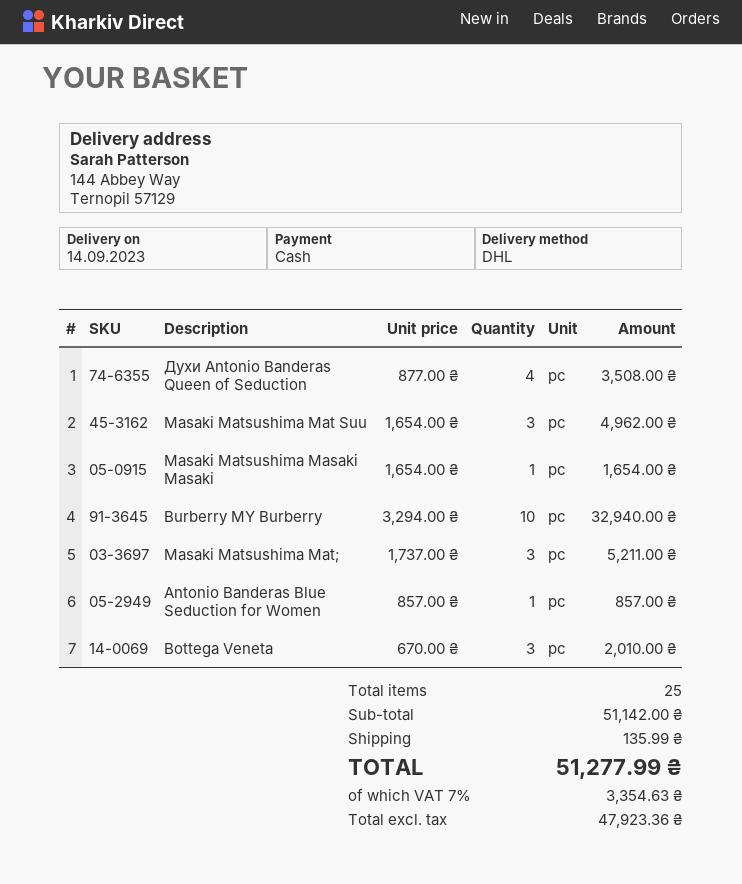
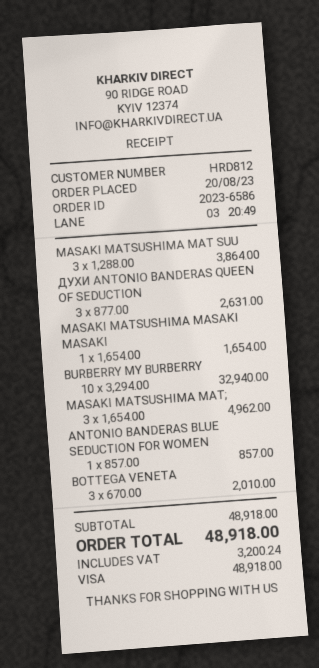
payment method: cash -> Visa
Духи Antonio Banderas Queen of Seduction: 4 x 877.00 = 3508.00 -> 3 x 877.00 = 2631.00
Masaki Matsushima Mat Suu: 3 x 1654.00 = 4962.00 -> 3 x 1288.00 = 3864.00
Masaki Matsushima Mat;: 3 x 1737.00 = 5211.00 -> 3 x 1654.00 = 4962.00
subtotal: 51142.00 -> 48918.00
shipping: 135.99 -> none
tax: 3354.63 -> 3200.24
total: 51277.99 -> 48918.00

